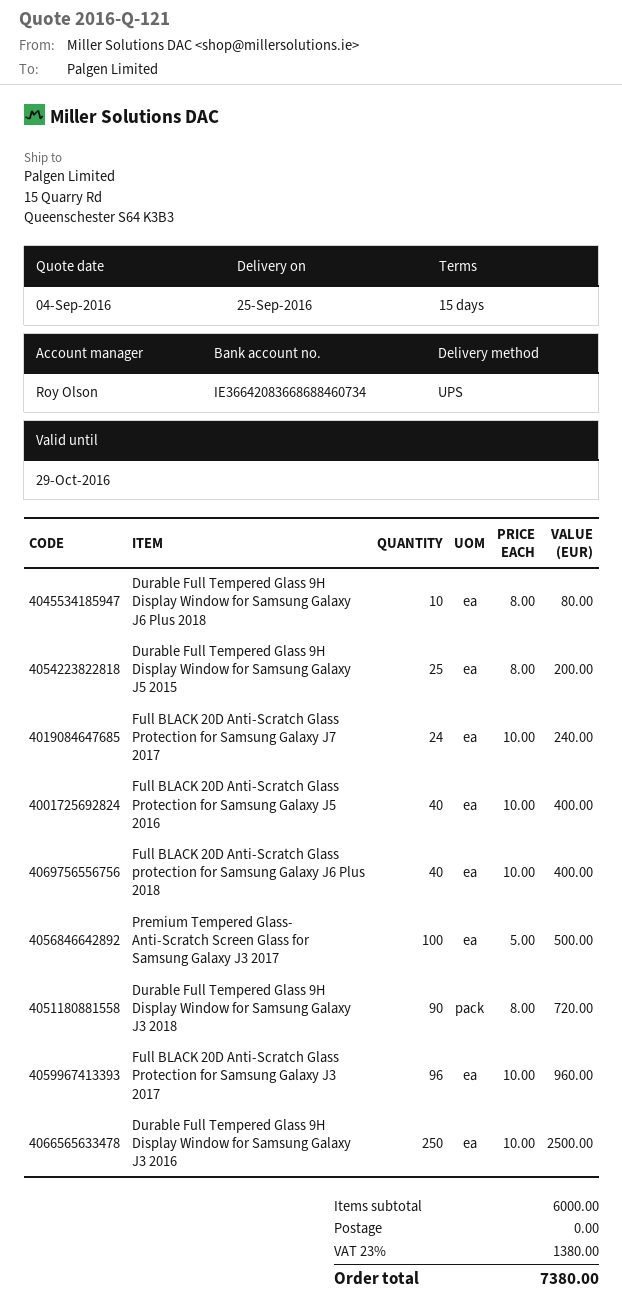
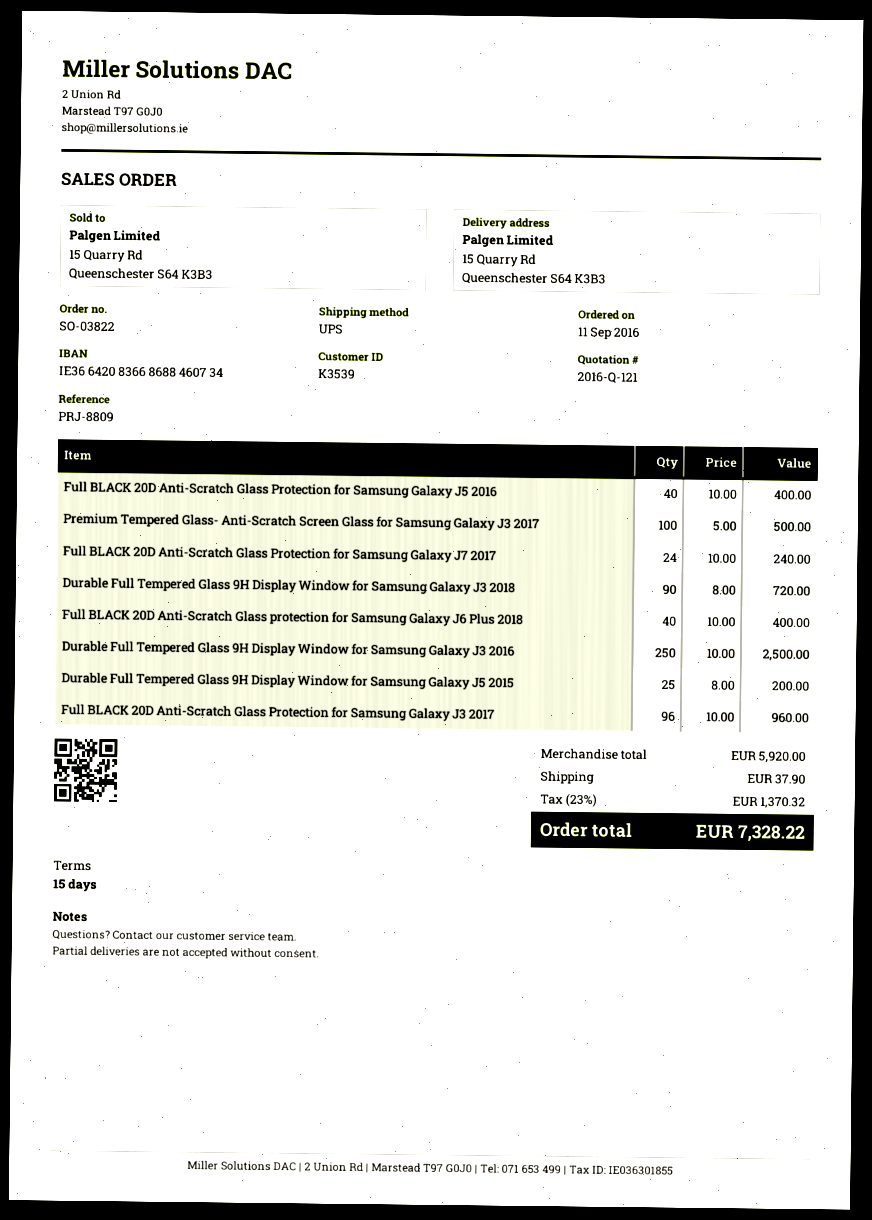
Durable Full Tempered Glass 9H Display Window for Samsung Galaxy J6 Plus 2018: 10 x 8.00 = 80.00 -> none
subtotal: 6000.00 -> 5920.00
shipping: 0.00 -> 37.90
tax: 23% = 1380.00 -> 23% = 1370.32
total: 7380.00 -> 7328.22

